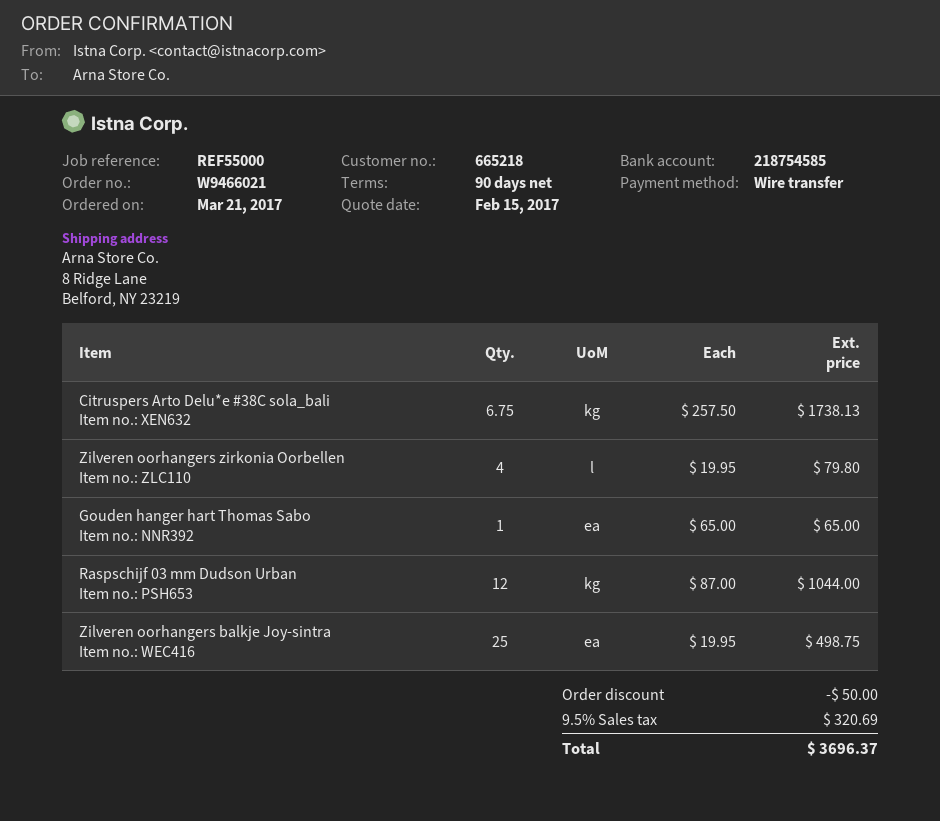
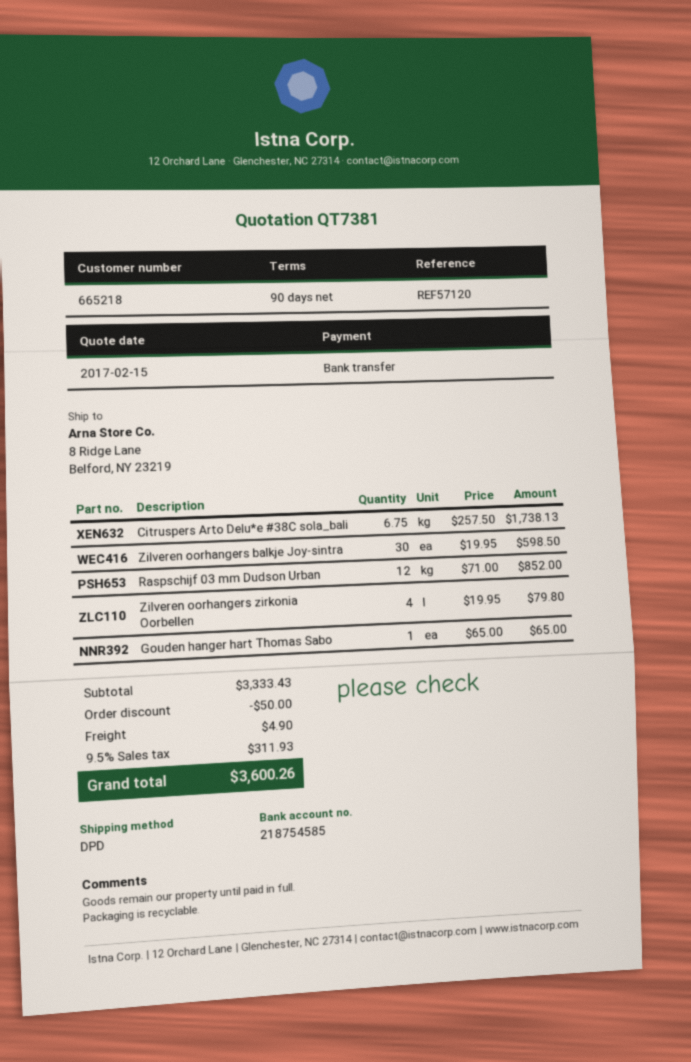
reference: REF55000 -> REF57120
Raspschijf 03 mm Dudson Urban: 12 x 87.00 = 1044.00 -> 12 x 71.00 = 852.00
Zilveren oorhangers balkje Joy-sintra: 25 x 19.95 = 498.75 -> 30 x 19.95 = 598.50
shipping: none -> 4.90
tax: 9.5% = 320.69 -> 9.5% = 311.93
total: 3696.37 -> 3600.26

